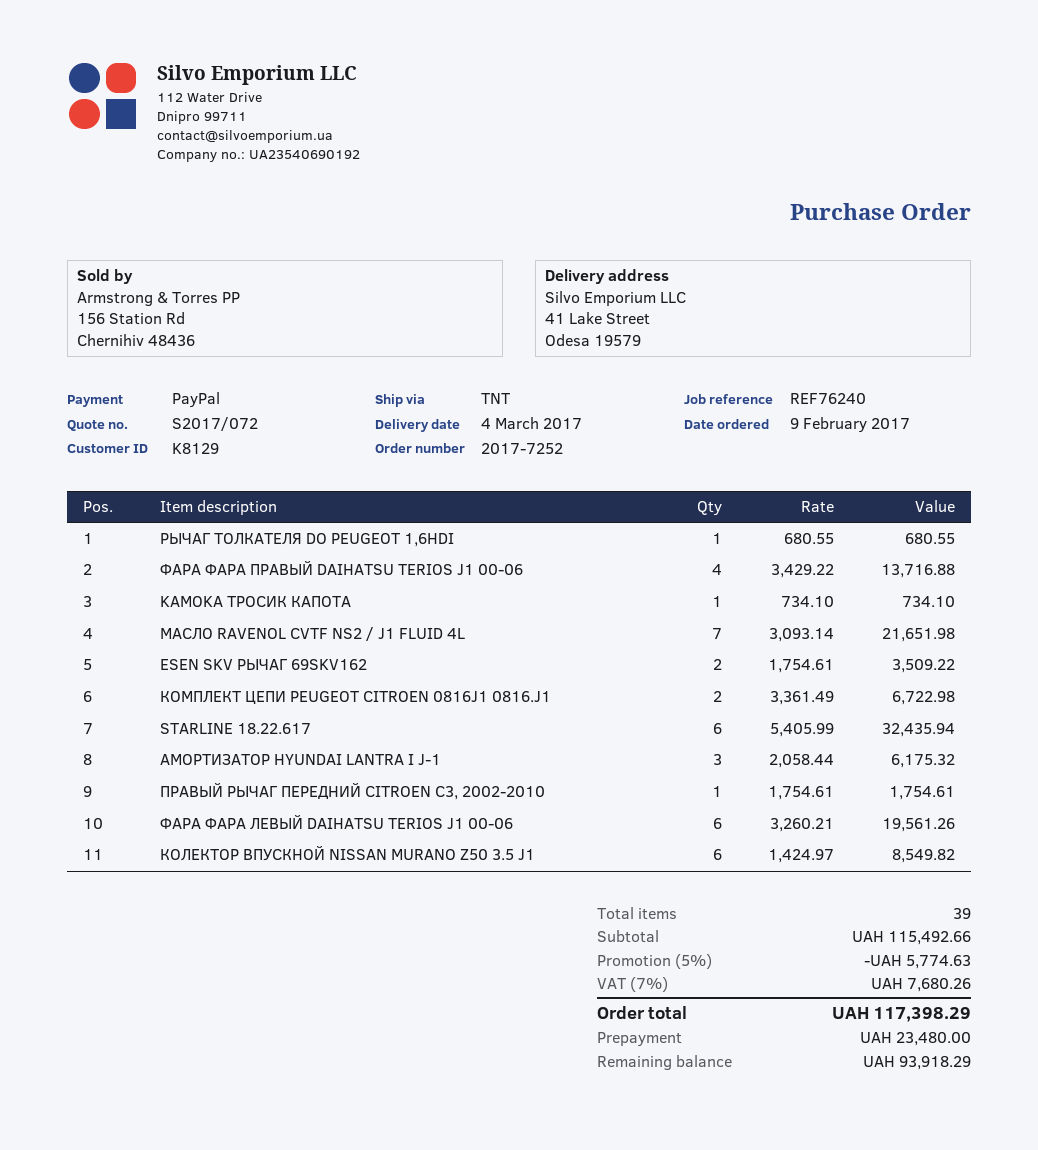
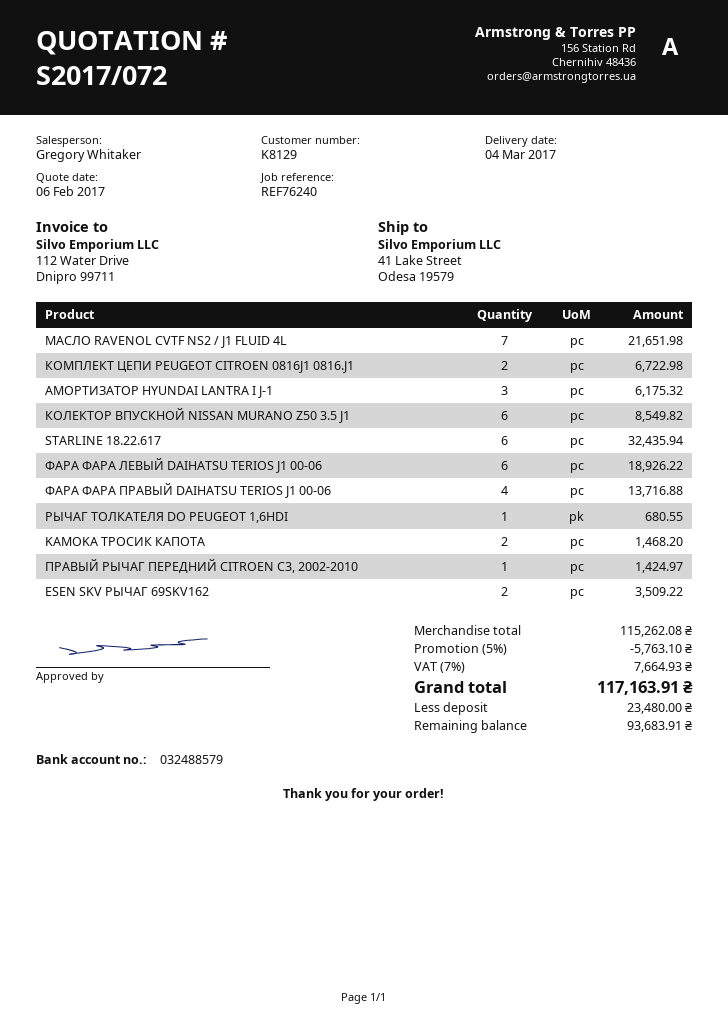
KAMOKA ТРОСИК КАПОТА: 1 for 734.10 -> 2 for 1468.20
ПРАВЫЙ РЫЧАГ ПЕРЕДНИЙ CITROEN C3, 2002-2010: 1 for 1754.61 -> 1 for 1424.97
ФАРА ФАРА ЛЕВЫЙ DAIHATSU TERIOS J1 00-06: 6 for 19561.26 -> 6 for 18926.22
subtotal: 115492.66 -> 115262.08
discount: 5% = 5774.63 -> 5% = 5763.10
tax: 7% = 7680.26 -> 7% = 7664.93
total: 117398.29 -> 117163.91
balance: 93918.29 -> 93683.91

